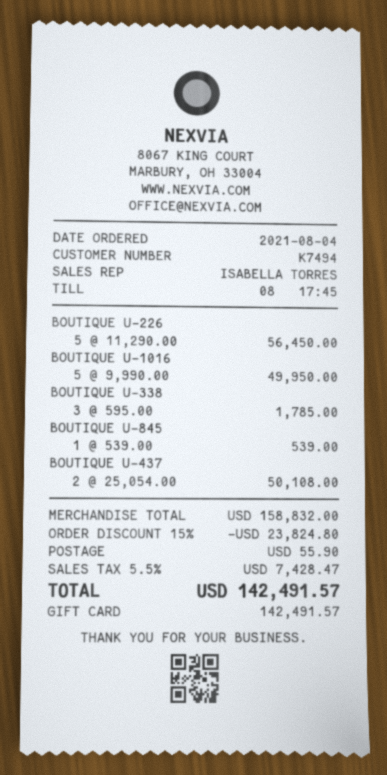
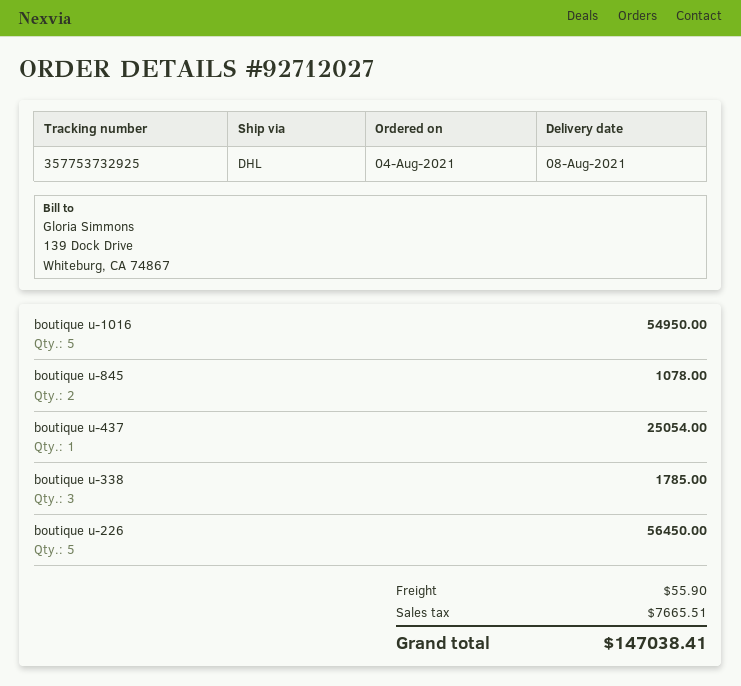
BOUTIQUE U-1016: 5 for 49950.00 -> 5 for 54950.00
BOUTIQUE U-845: 1 for 539.00 -> 2 for 1078.00
BOUTIQUE U-437: 2 for 50108.00 -> 1 for 25054.00
discount: 15% = 23824.80 -> none
tax: 7428.47 -> 7665.51
total: 142491.57 -> 147038.41

